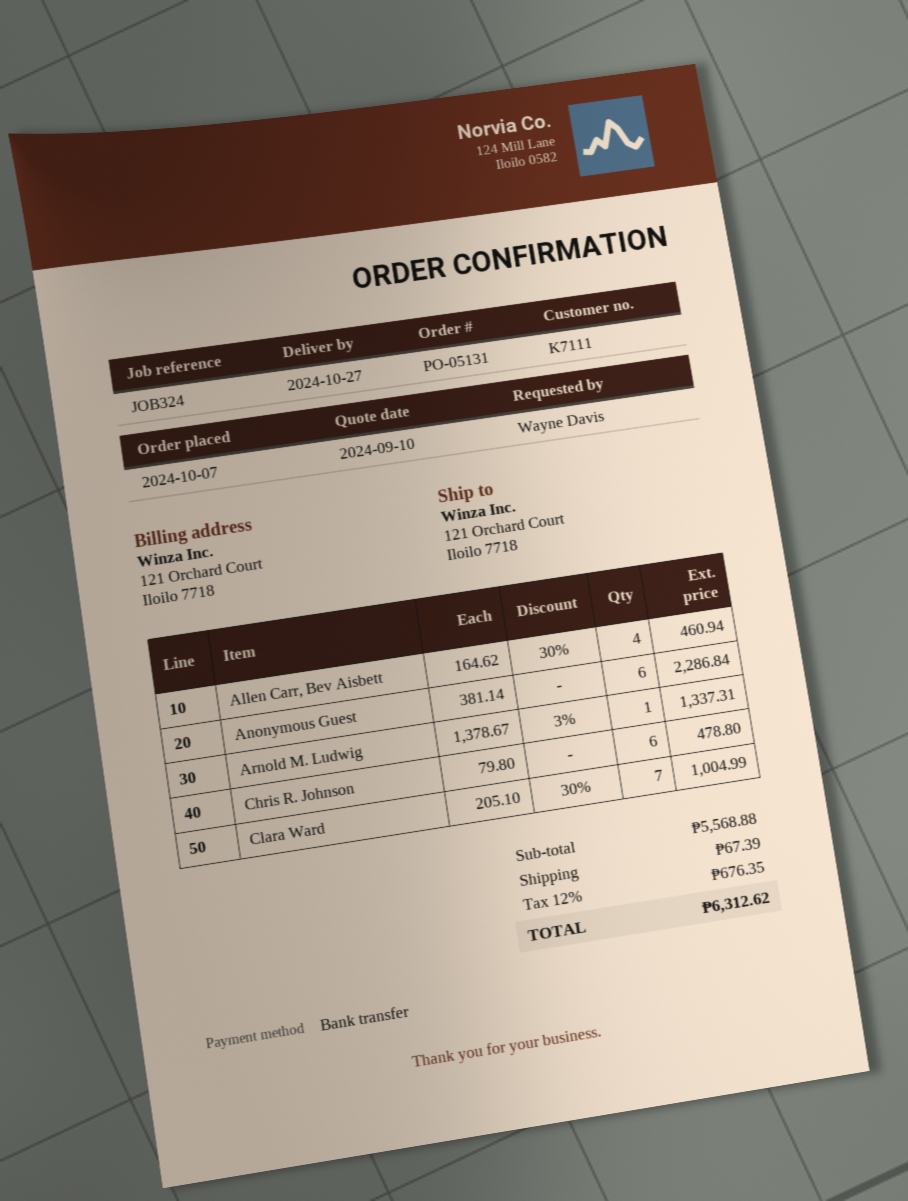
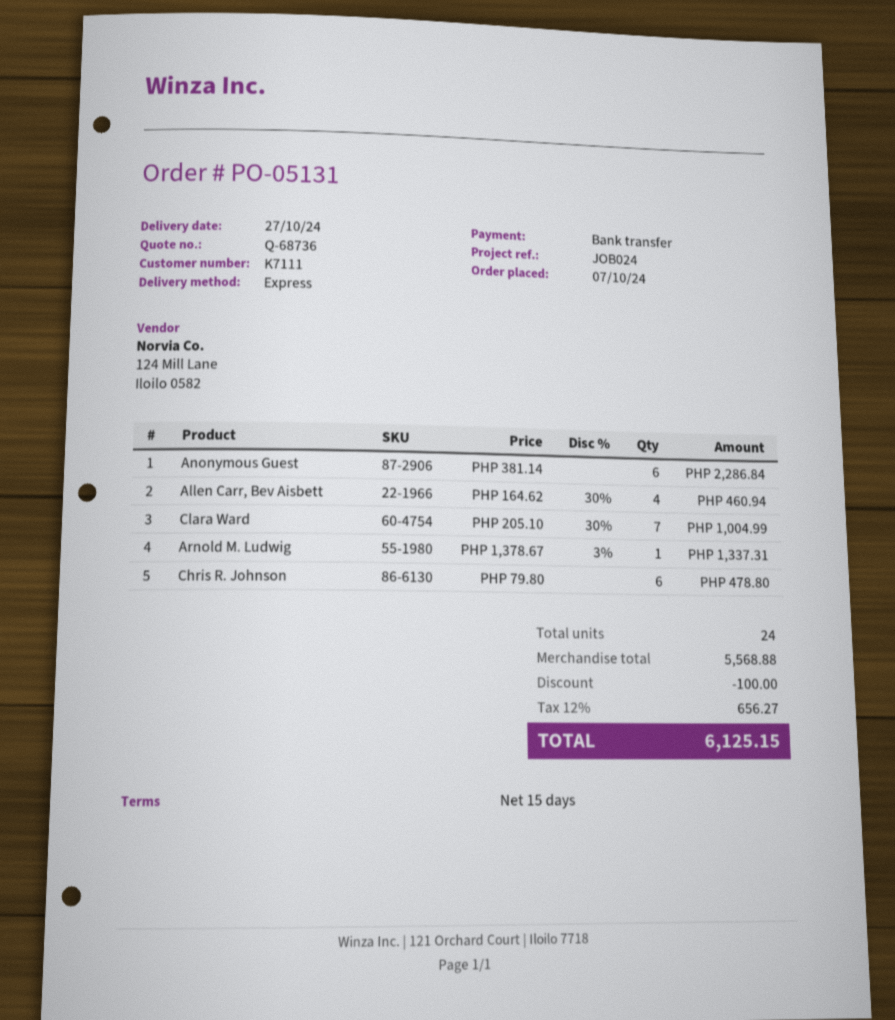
reference: JOB324 -> JOB024
discount: none -> 100.00
shipping: 67.39 -> none
tax: 12% = 676.35 -> 12% = 656.27
total: 6312.62 -> 6125.15

